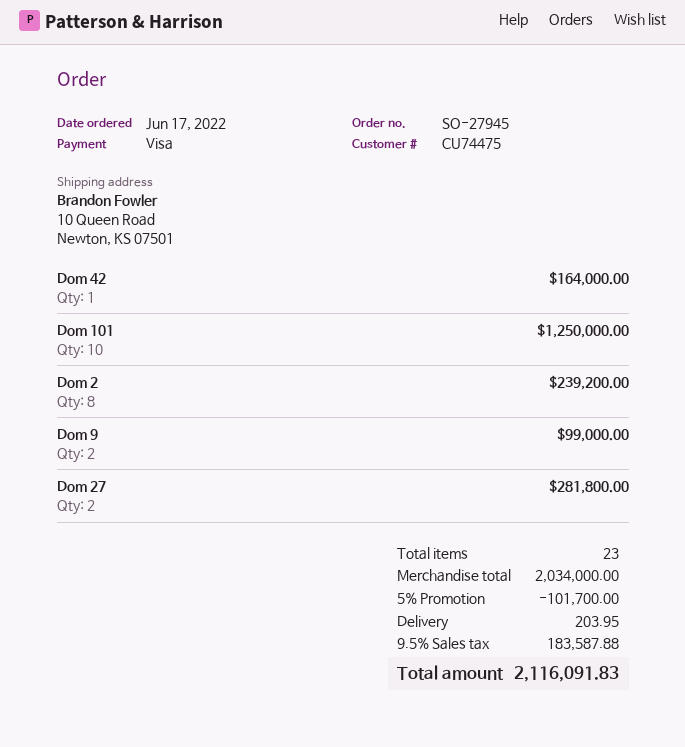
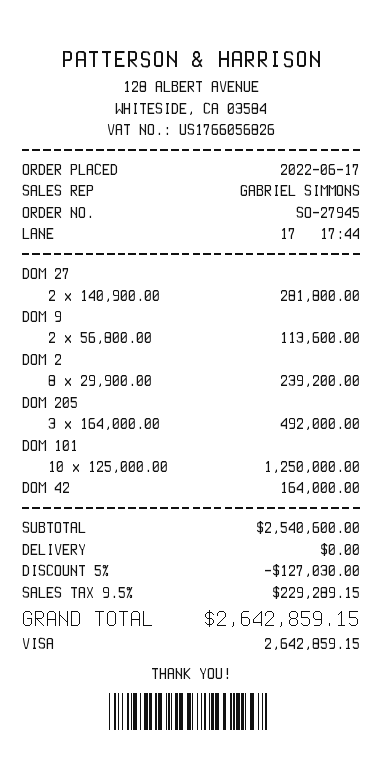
Dom 9: 2 for 99000.00 -> 2 for 113600.00
DOM 205: none -> 3 for 492000.00
subtotal: 2034000.00 -> 2540600.00
discount: 5% = 101700.00 -> 5% = 127030.00
shipping: 203.95 -> 0.00
tax: 9.5% = 183587.88 -> 9.5% = 229289.15
total: 2116091.83 -> 2642859.15

